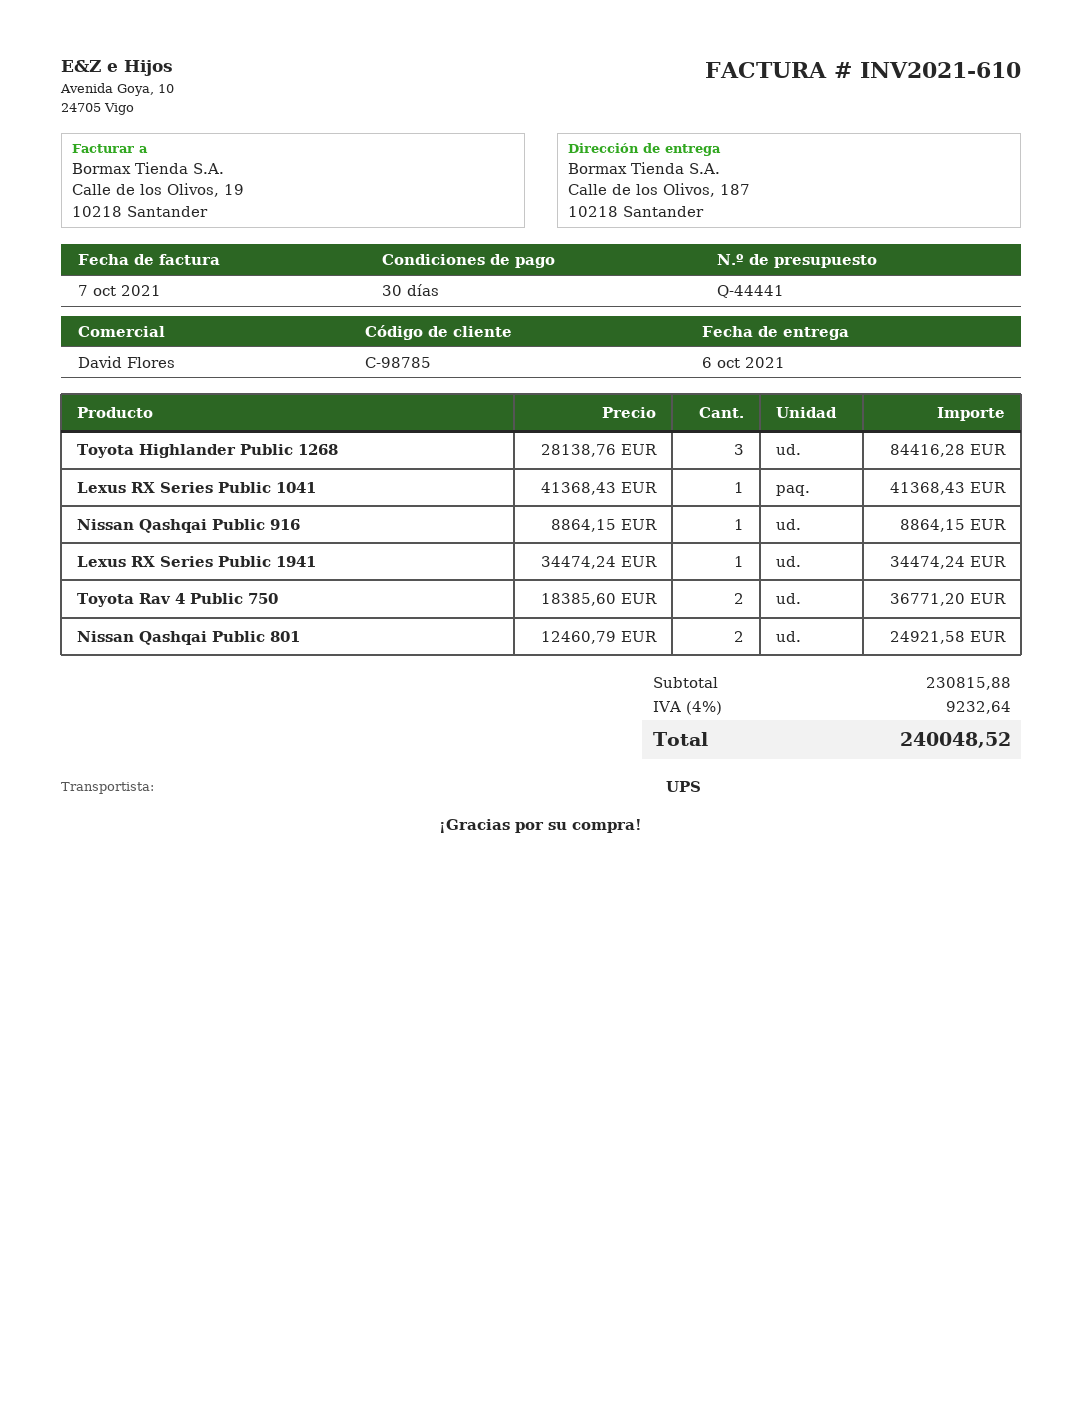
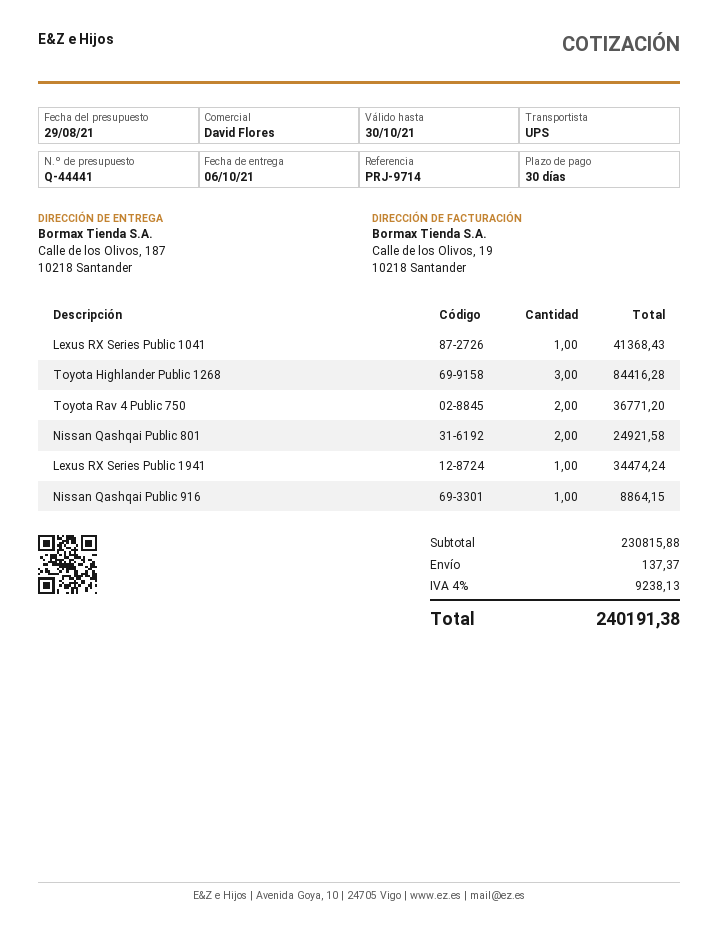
shipping: none -> 137.37
tax: 4% = 9232.64 -> 4% = 9238.13
total: 240048.52 -> 240191.38

